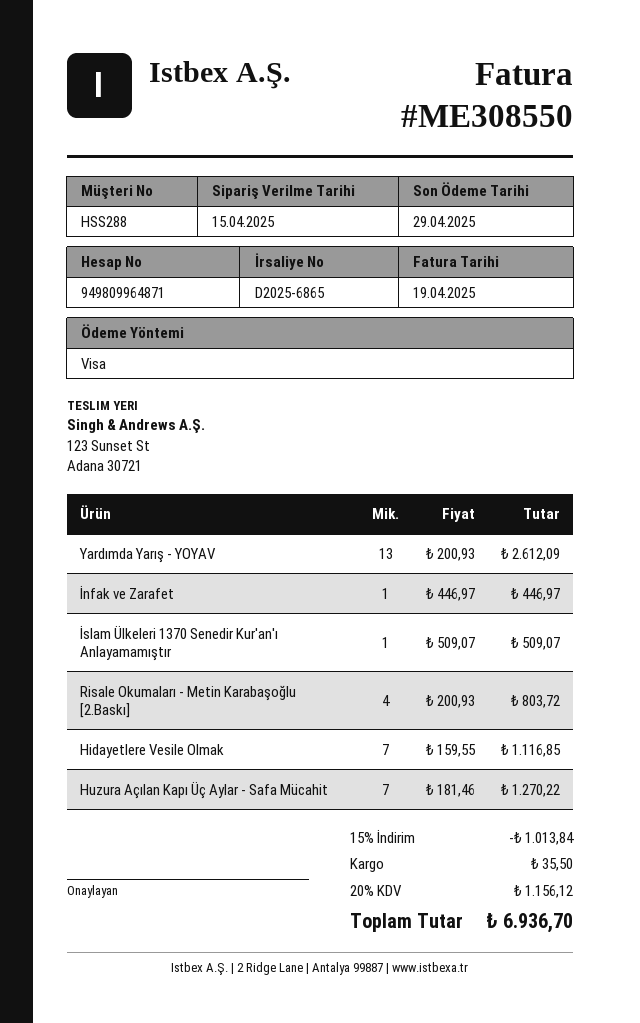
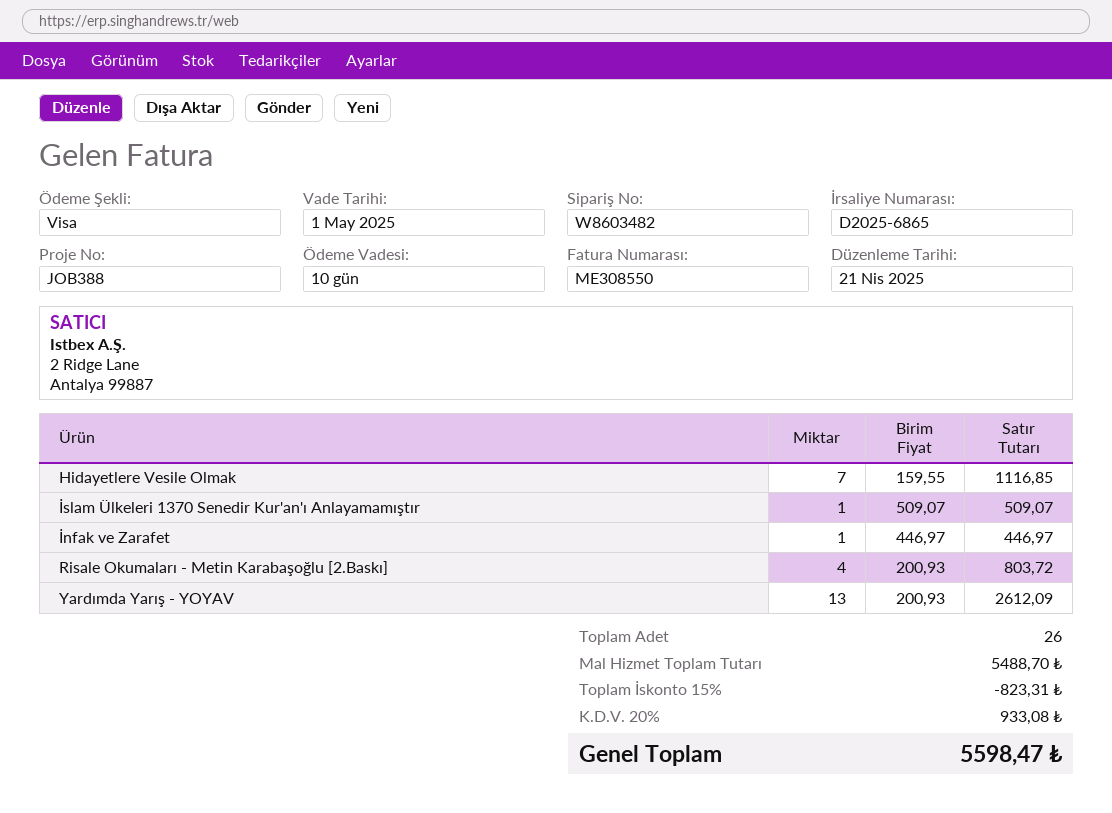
invoice date: 2025-04-19 -> 2025-04-21
due date: 2025-04-29 -> 2025-05-01
Huzura Açılan Kapı Üç Aylar - Safa Mücahit: 7 x 181.46 = 1270.22 -> none
discount: 15% = 1013.84 -> 15% = 823.31
shipping: 35.50 -> none
tax: 20% = 1156.12 -> 20% = 933.08
total: 6936.70 -> 5598.47

